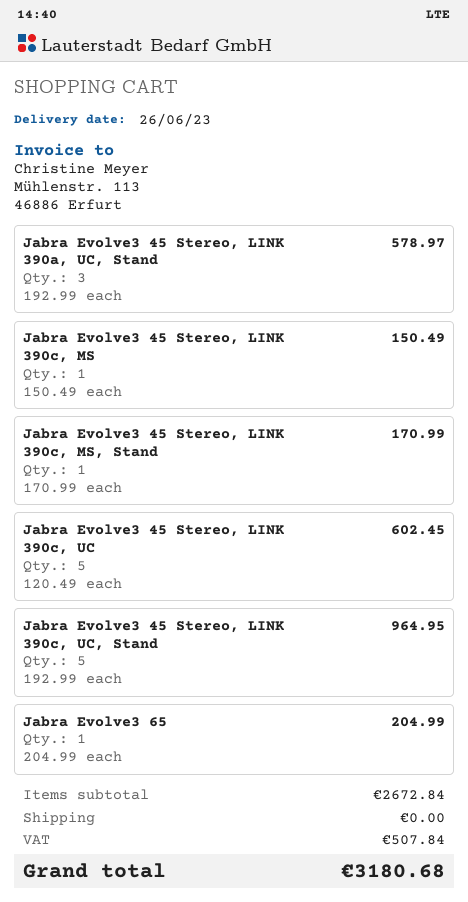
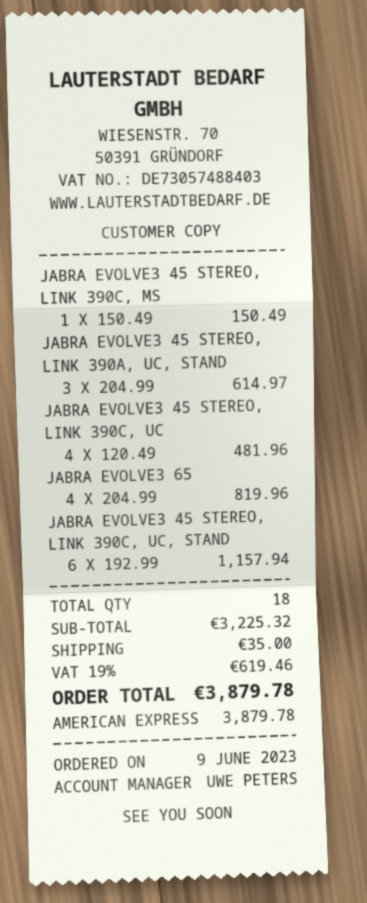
Jabra Evolve3 45 Stereo, LINK 390a, UC, Stand: 3 x 192.99 = 578.97 -> 3 x 204.99 = 614.97
Jabra Evolve3 45 Stereo, LINK 390c, MS, Stand: 1 x 170.99 = 170.99 -> none
Jabra Evolve3 45 Stereo, LINK 390c, UC: 5 x 120.49 = 602.45 -> 4 x 120.49 = 481.96
Jabra Evolve3 45 Stereo, LINK 390c, UC, Stand: 5 x 192.99 = 964.95 -> 6 x 192.99 = 1157.94
Jabra Evolve3 65: 1 x 204.99 = 204.99 -> 4 x 204.99 = 819.96
subtotal: 2672.84 -> 3225.32
shipping: 0.00 -> 35.00
tax: 507.84 -> 619.46
total: 3180.68 -> 3879.78

